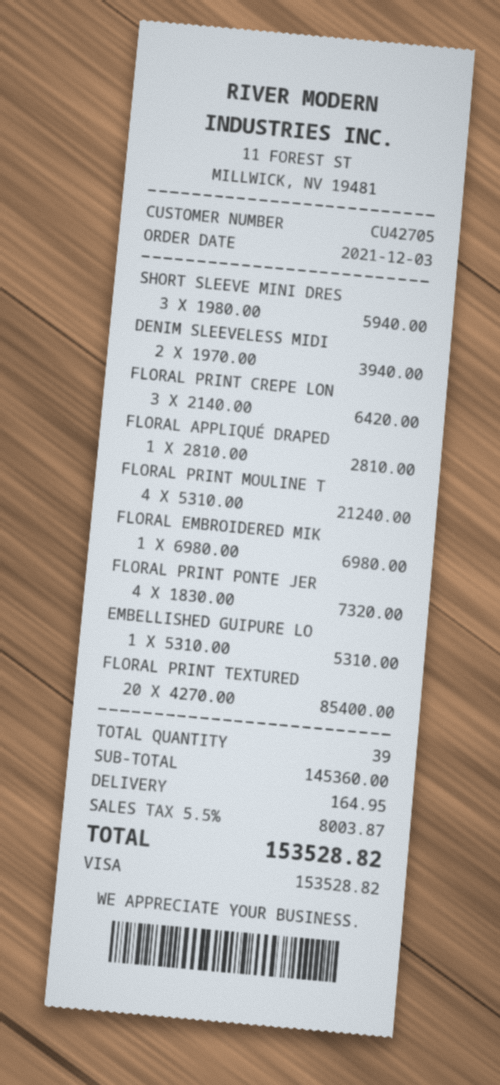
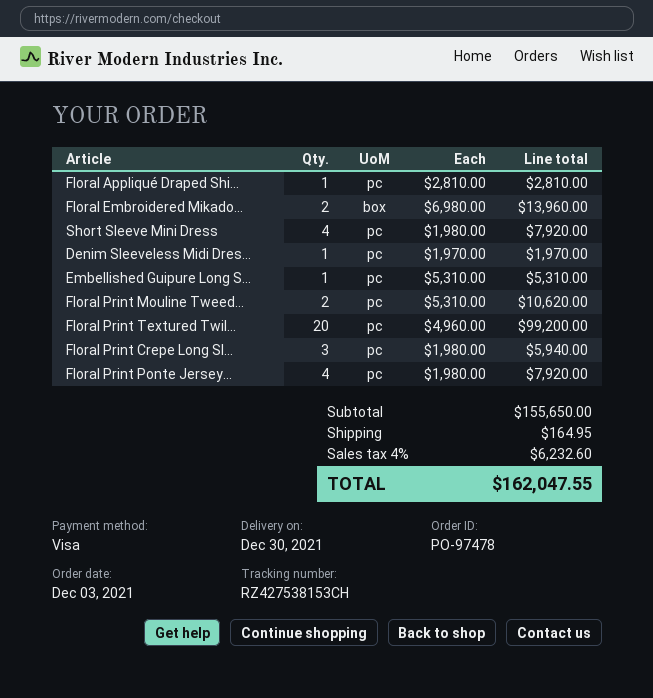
SHORT SLEEVE MINI DRES: 3 x 1980.00 = 5940.00 -> 4 x 1980.00 = 7920.00
DENIM SLEEVELESS MIDI: 2 x 1970.00 = 3940.00 -> 1 x 1970.00 = 1970.00
FLORAL PRINT CREPE LON: 3 x 2140.00 = 6420.00 -> 3 x 1980.00 = 5940.00
FLORAL PRINT MOULINE T: 4 x 5310.00 = 21240.00 -> 2 x 5310.00 = 10620.00
FLORAL EMBROIDERED MIK: 1 x 6980.00 = 6980.00 -> 2 x 6980.00 = 13960.00
FLORAL PRINT PONTE JER: 4 x 1830.00 = 7320.00 -> 4 x 1980.00 = 7920.00
FLORAL PRINT TEXTURED: 20 x 4270.00 = 85400.00 -> 20 x 4960.00 = 99200.00
subtotal: 145360.00 -> 155650.00
tax: 5.5% = 8003.87 -> 4% = 6232.60
total: 153528.82 -> 162047.55

